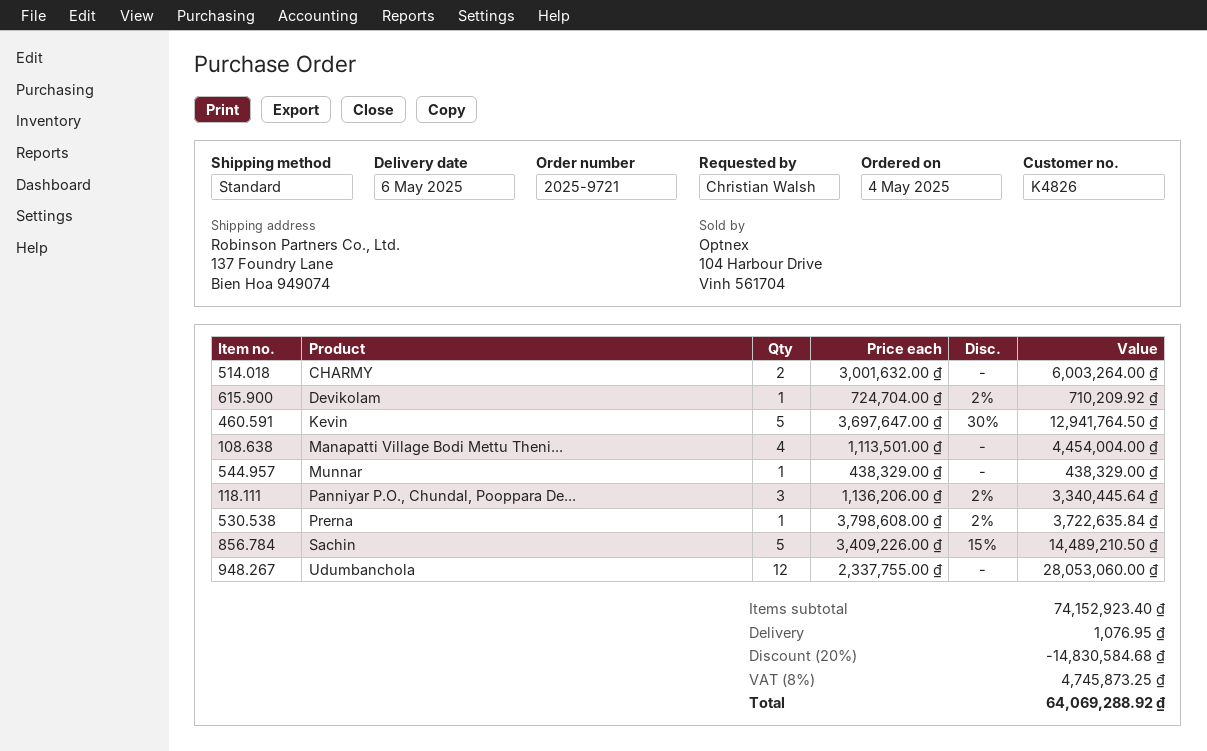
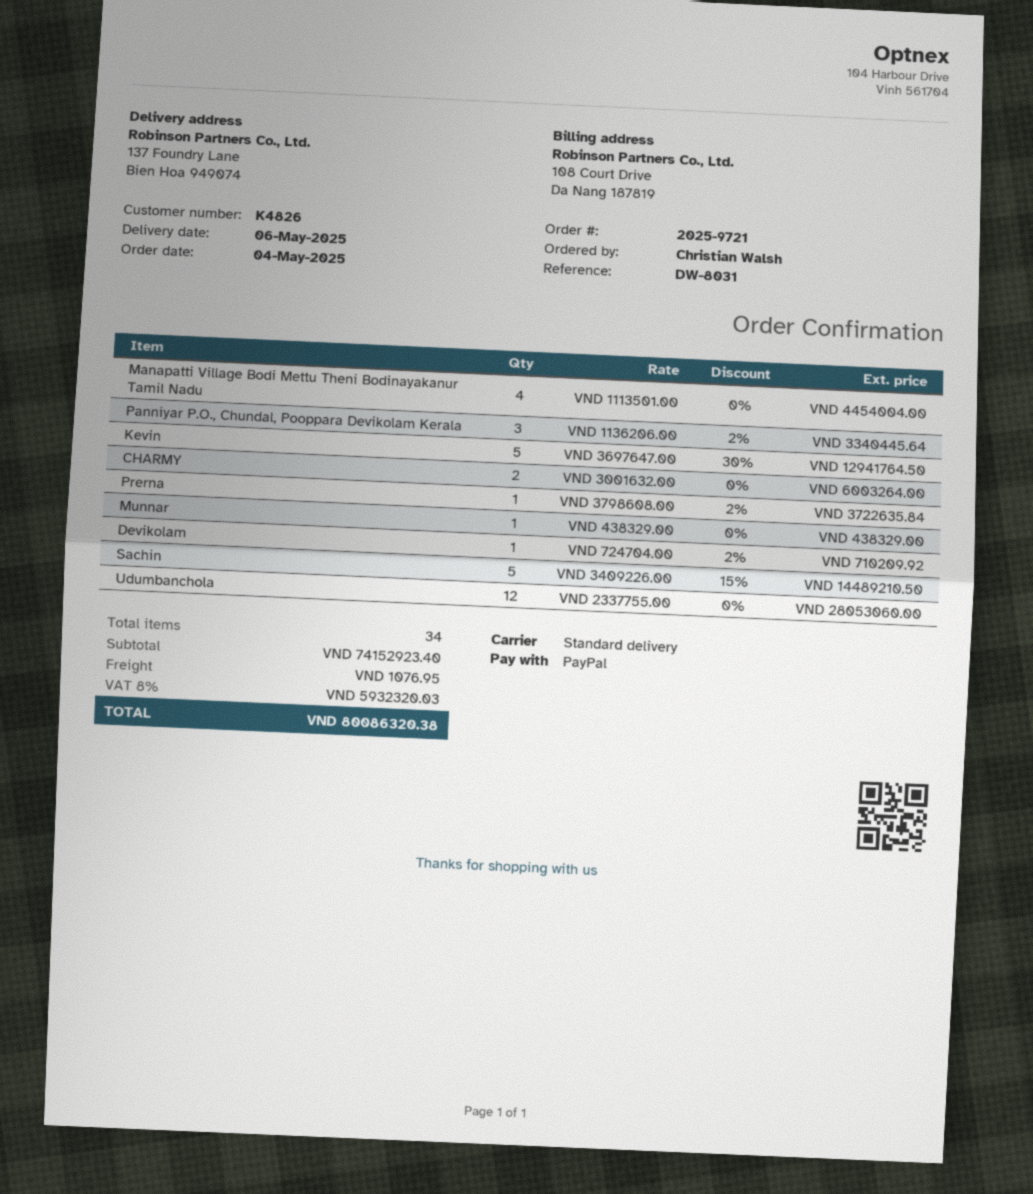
discount: 20% = 14830584.68 -> none
tax: 8% = 4745873.25 -> 8% = 5932320.03
total: 64069288.92 -> 80086320.38

